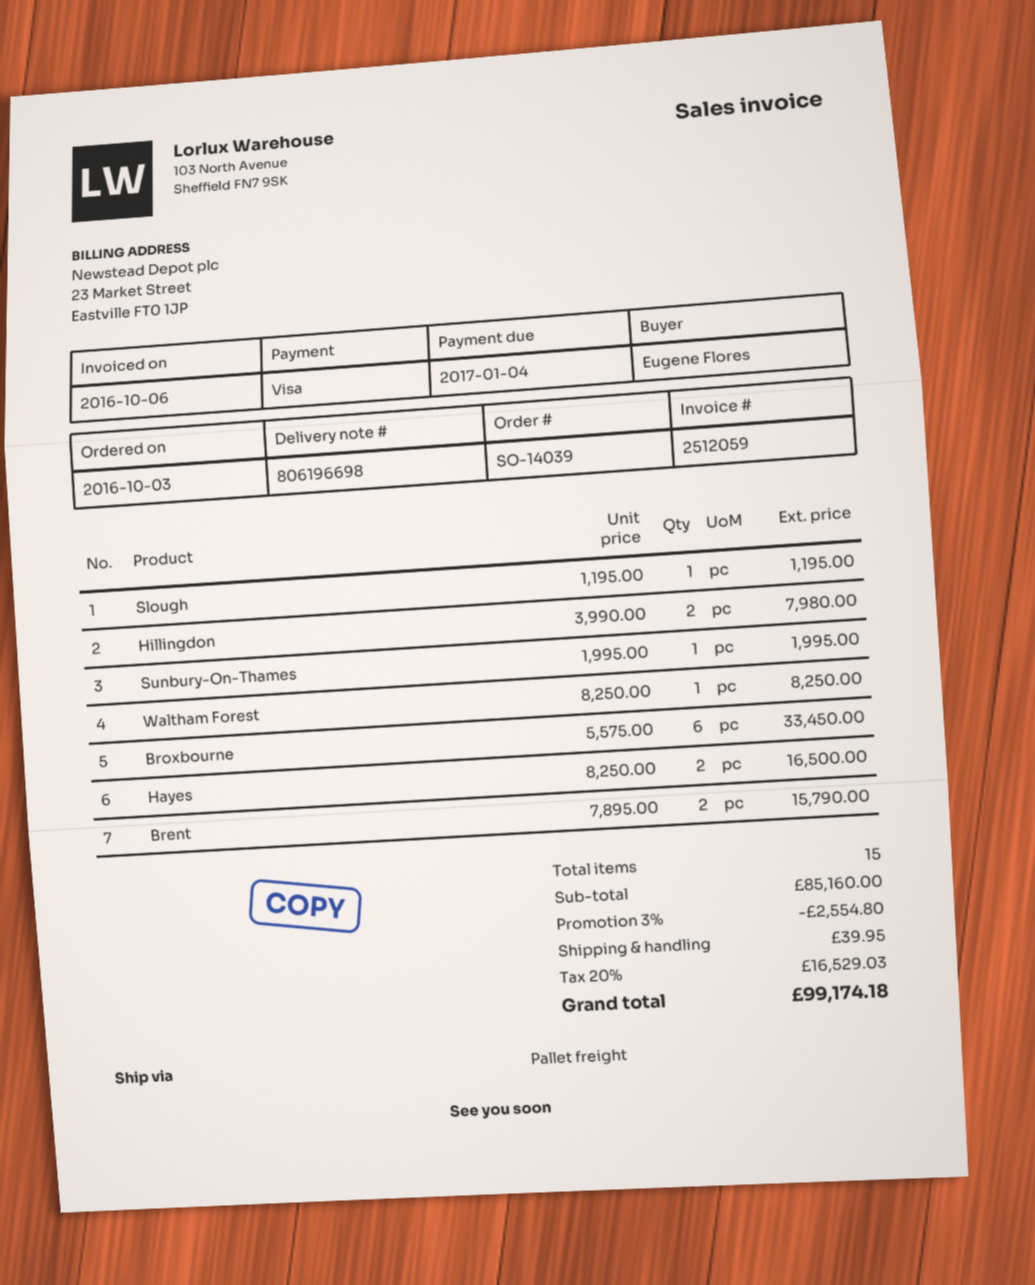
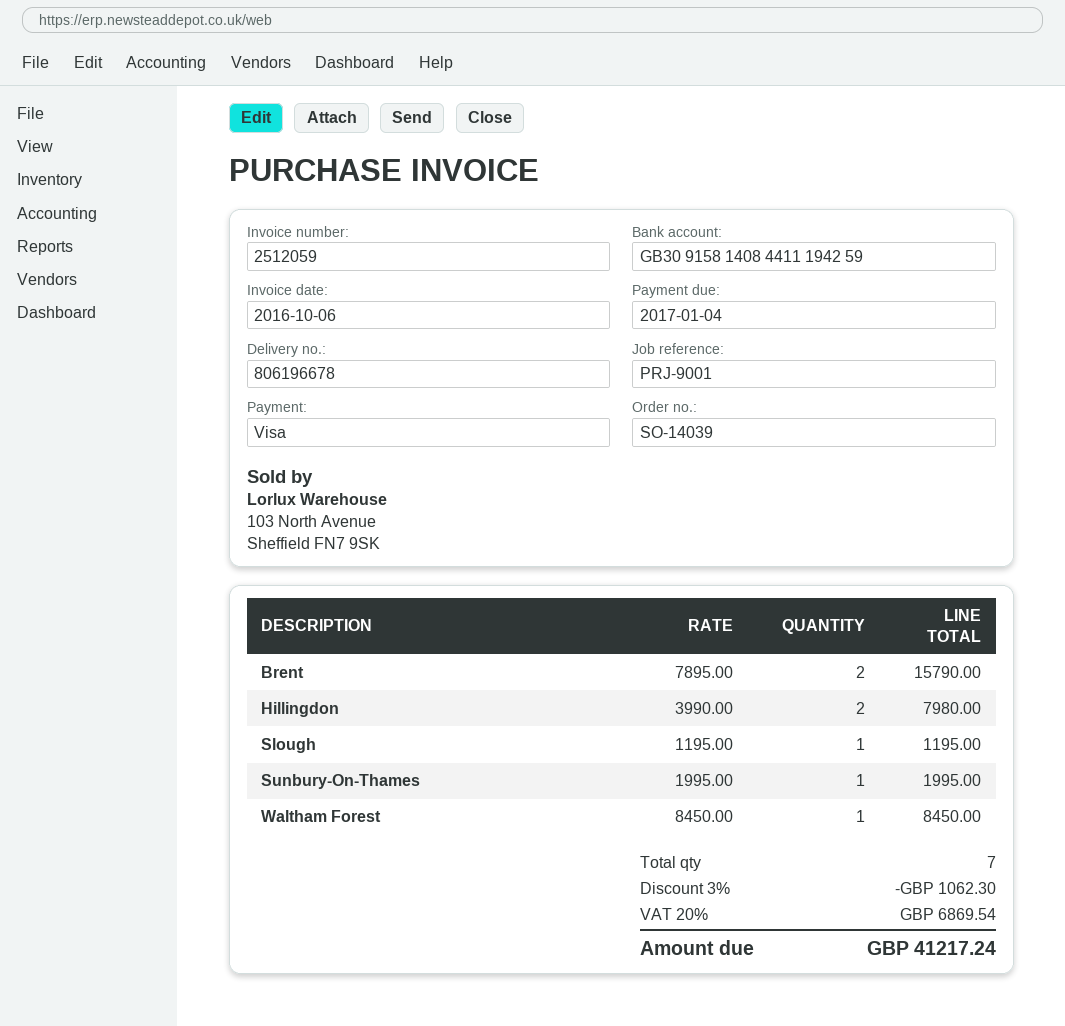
delivery note number: 806196698 -> 806196678
Waltham Forest: 1 x 8250.00 = 8250.00 -> 1 x 8450.00 = 8450.00
Broxbourne: 6 x 5575.00 = 33450.00 -> none
Hayes: 2 x 8250.00 = 16500.00 -> none
total quantity: 15 -> 7
discount: 3% = 2554.80 -> 3% = 1062.30
shipping: 39.95 -> none
tax: 20% = 16529.03 -> 20% = 6869.54
total: 99174.18 -> 41217.24

